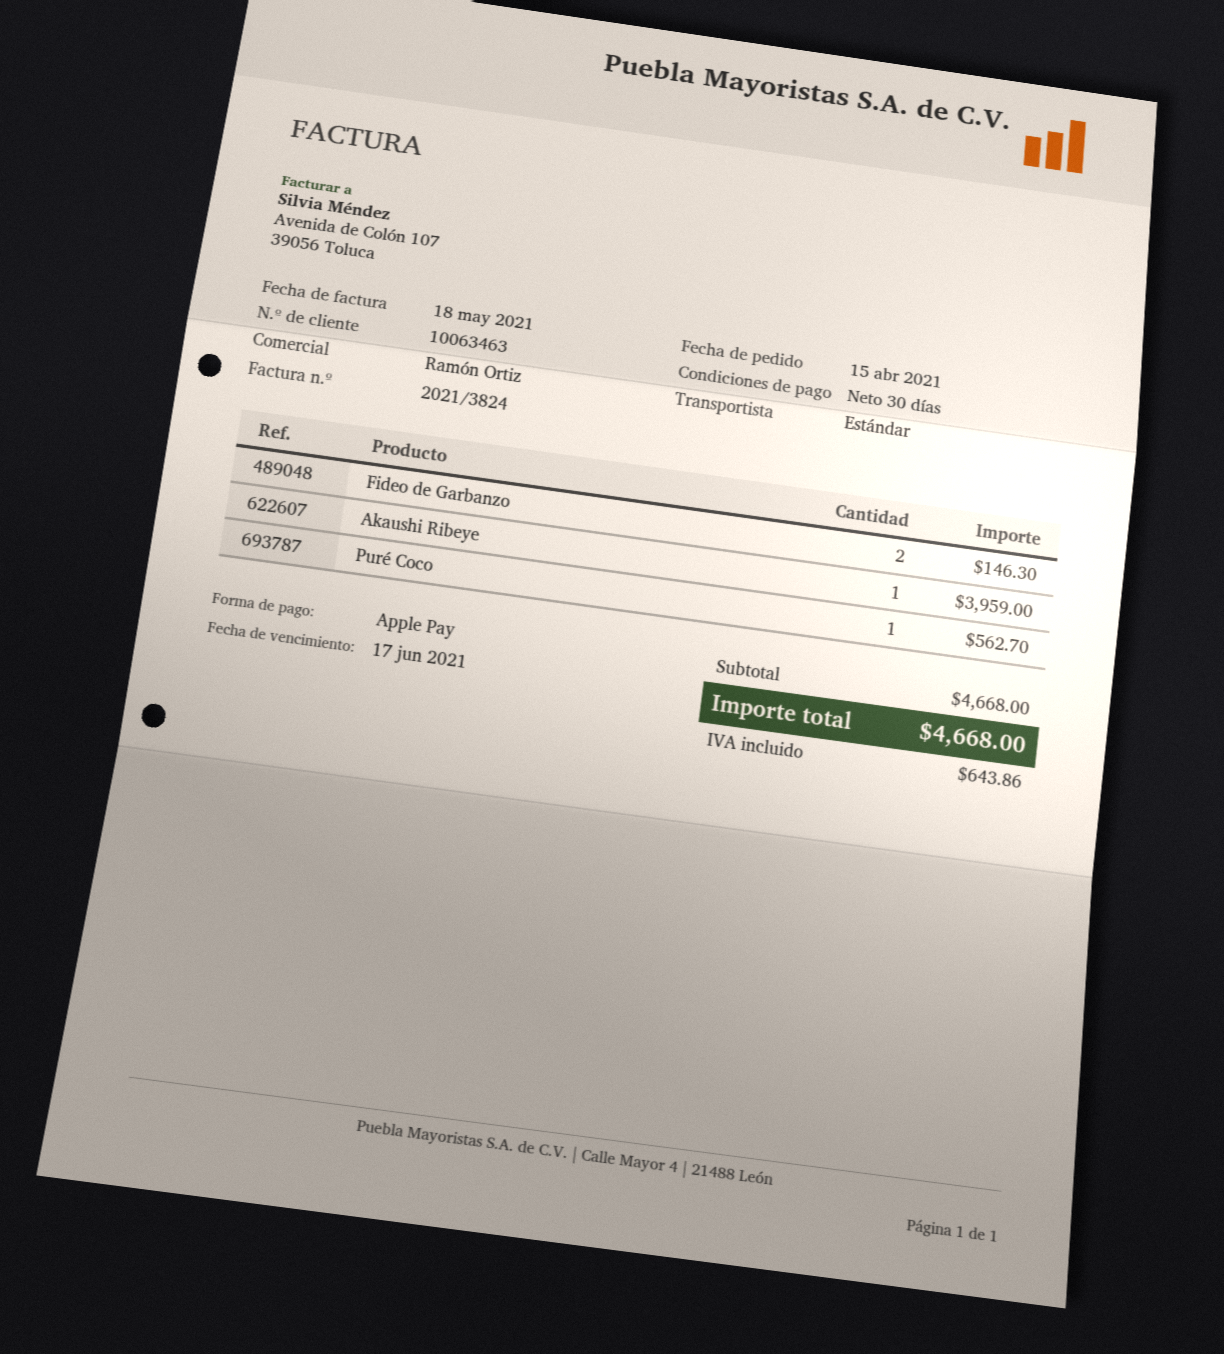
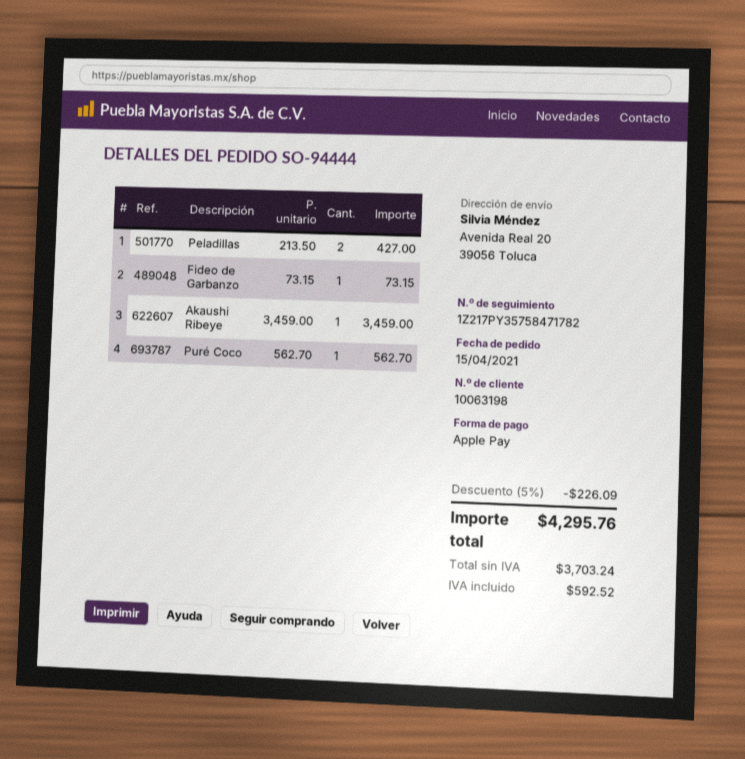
customer number: 10063463 -> 10063198
Fideo de Garbanzo: 2 for 146.30 -> 1 for 73.15
Akaushi Ribeye: 1 for 3959.00 -> 1 for 3459.00
Peladillas: none -> 2 for 427.00
discount: none -> 5% = 226.09
tax: 643.86 -> 592.52
total: 4668.00 -> 4295.76

